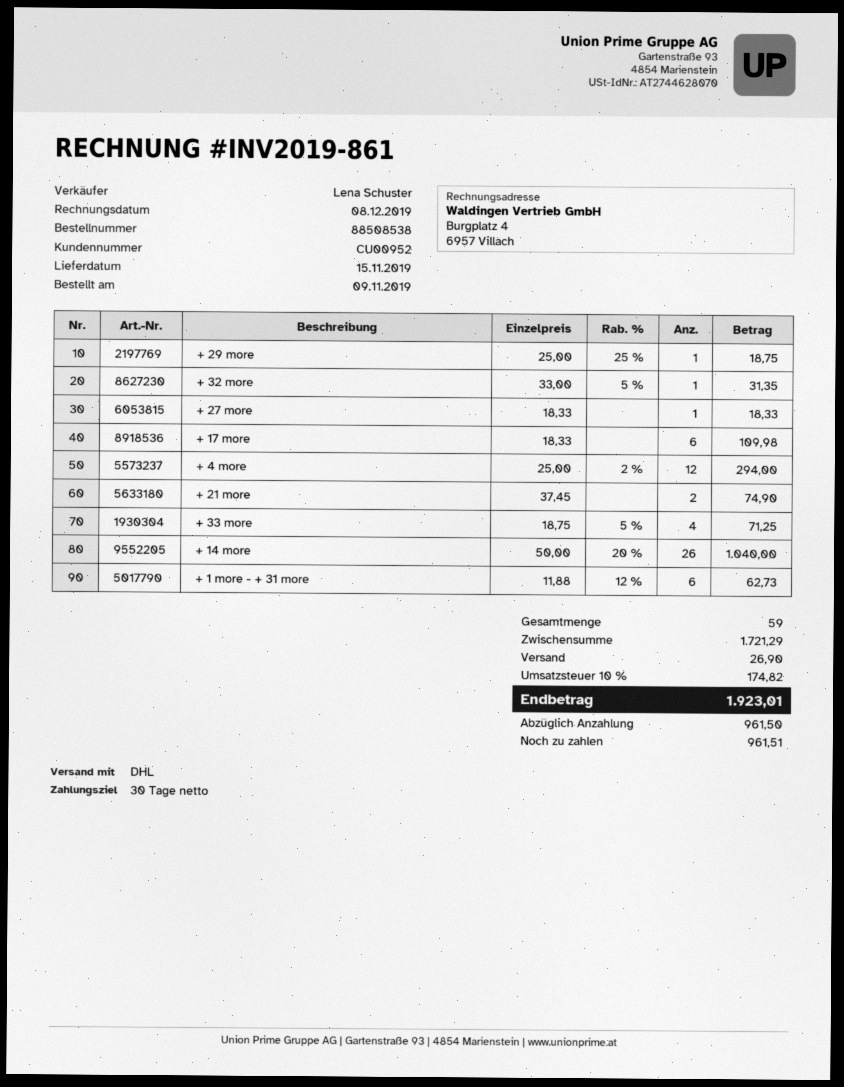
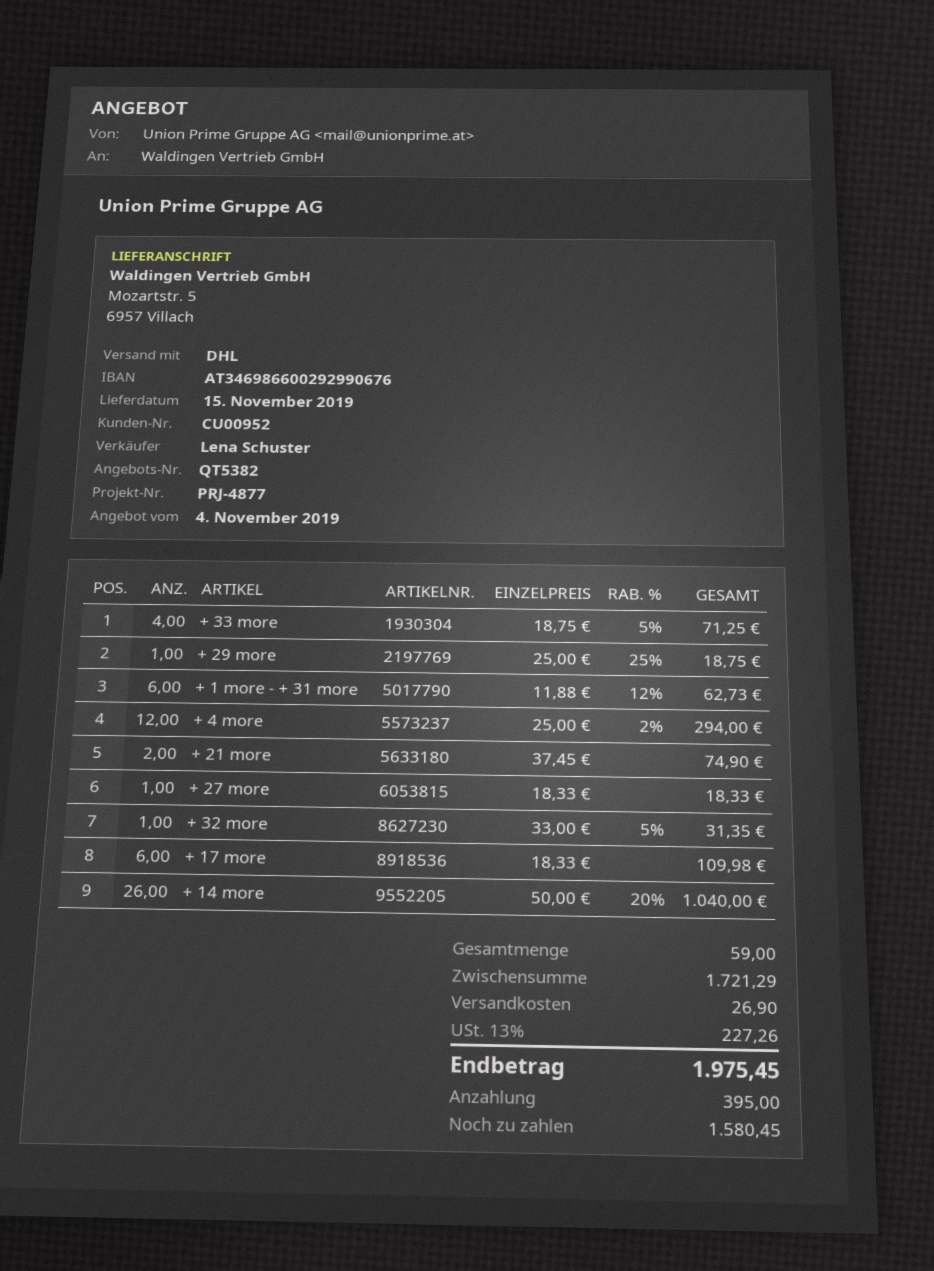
tax: 10% = 174.82 -> 13% = 227.26
total: 1923.01 -> 1975.45
deposit: 961.50 -> 395.00
balance: 961.51 -> 1580.45

